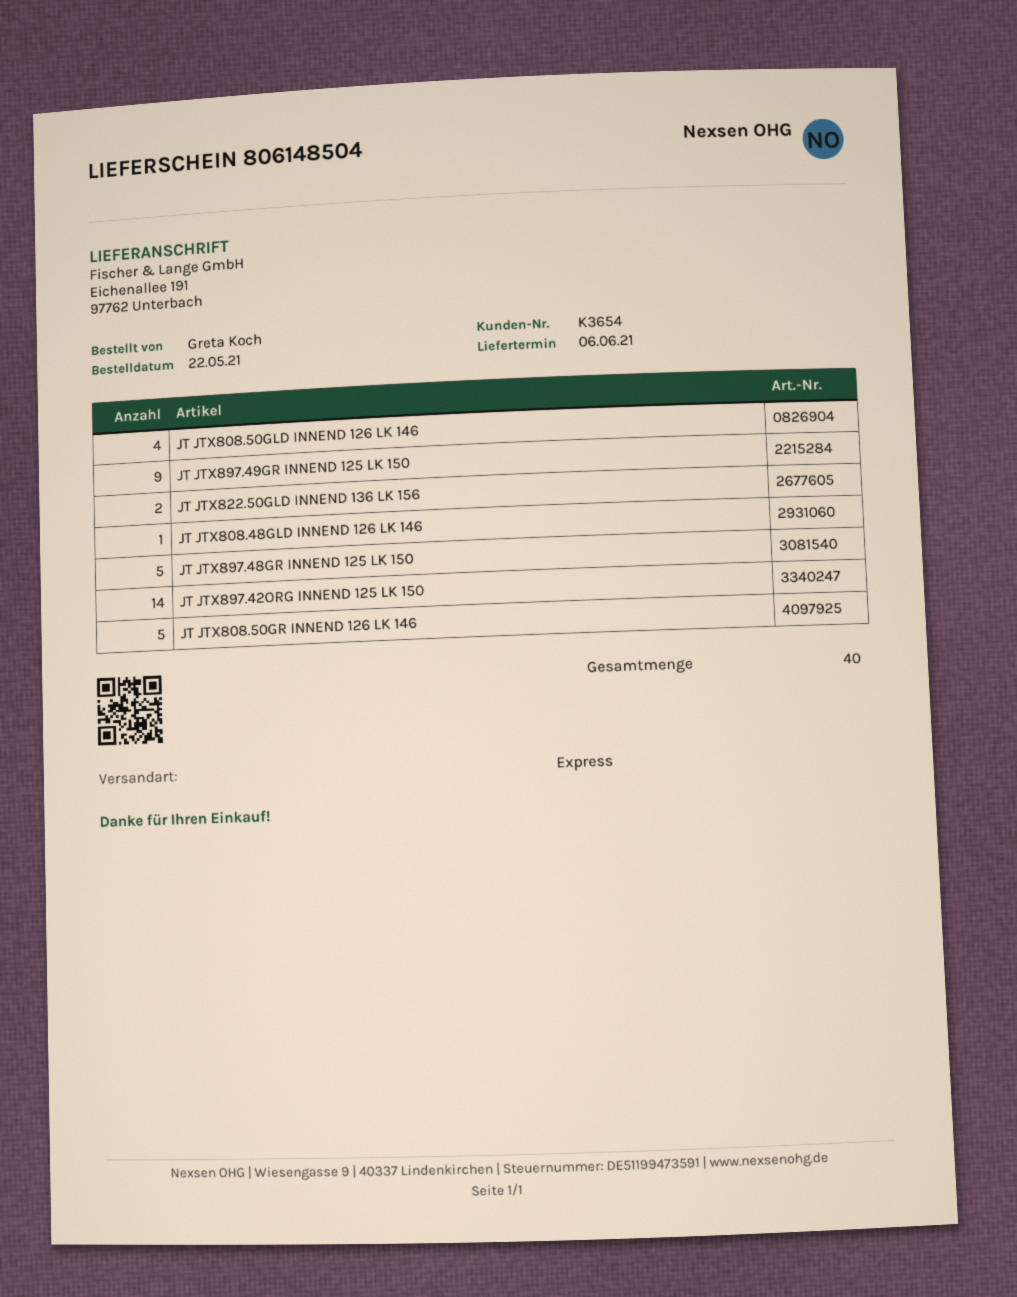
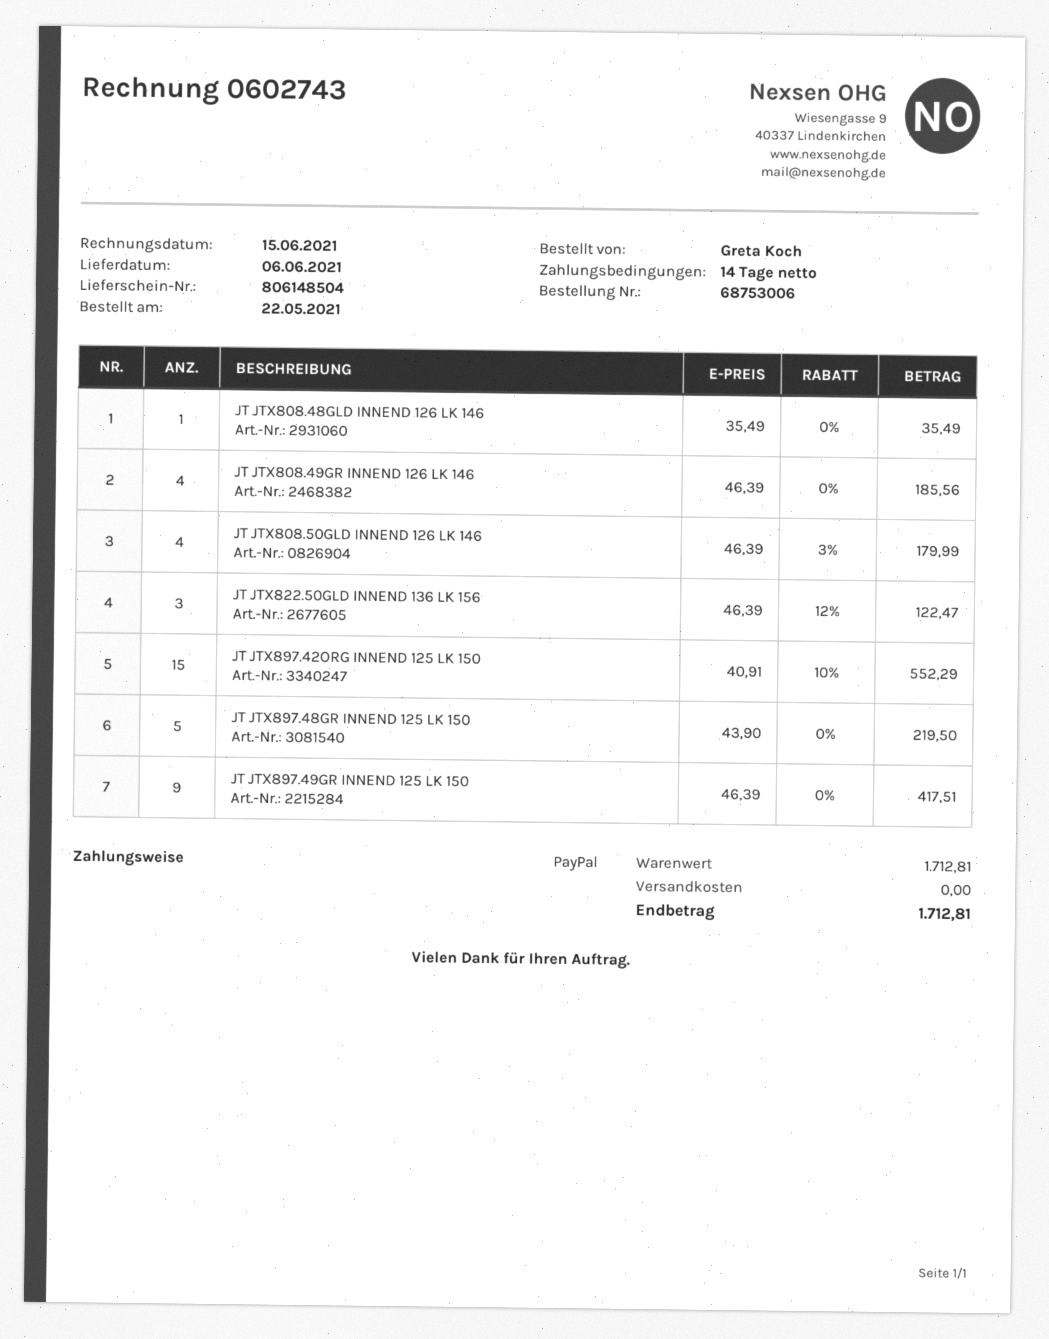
JT JTX822.50GLD INNEND 136 LK 156: 2 -> 3
JT JTX897.42ORG INNEND 125 LK 150: 14 -> 15
JT JTX808.50GR INNEND 126 LK 146: 5 -> none
JT JTX808.49GR INNEND 126 LK 146: none -> 4

